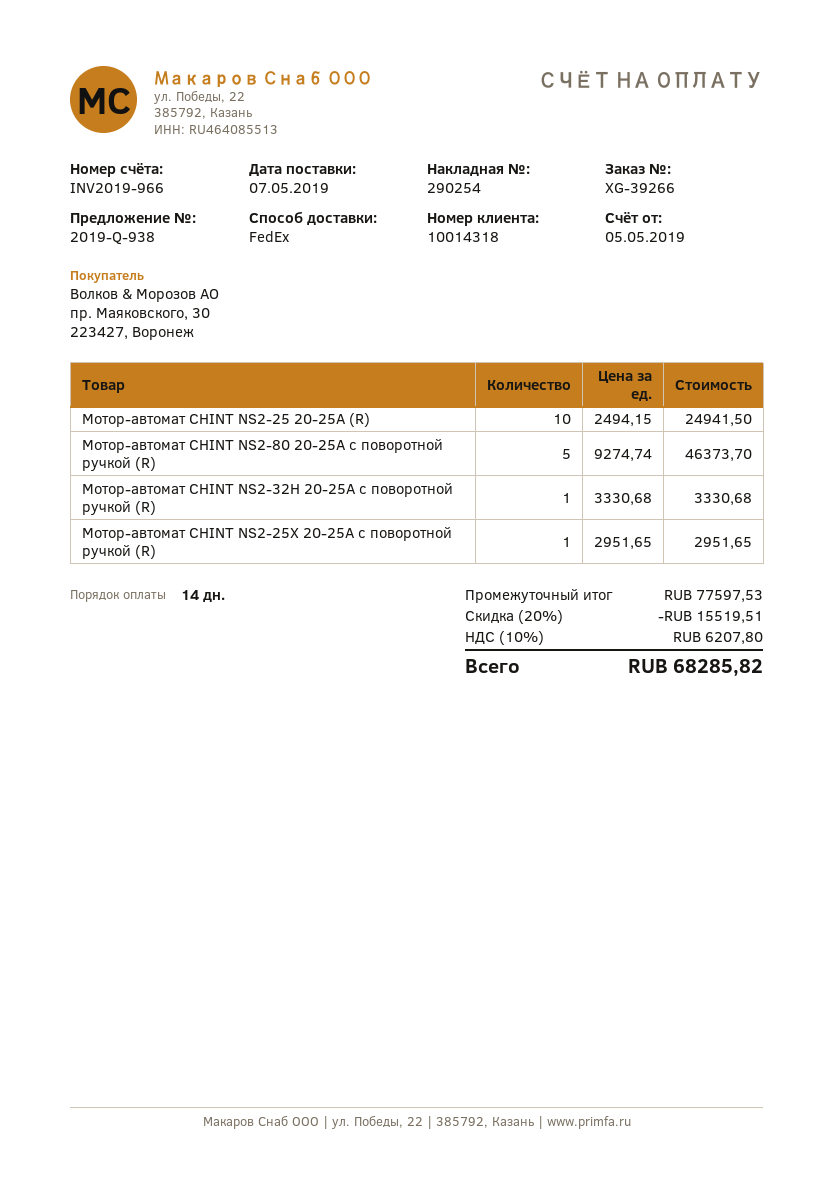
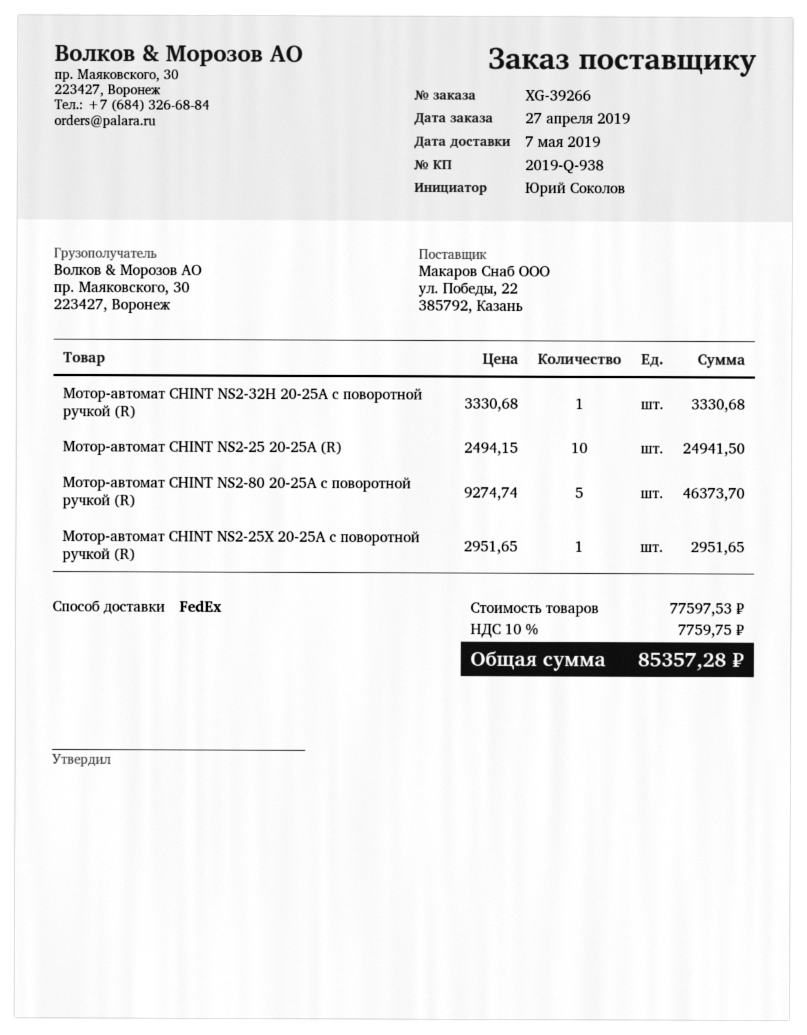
discount: 20% = 15519.51 -> none
tax: 10% = 6207.80 -> 10% = 7759.75
total: 68285.82 -> 85357.28

